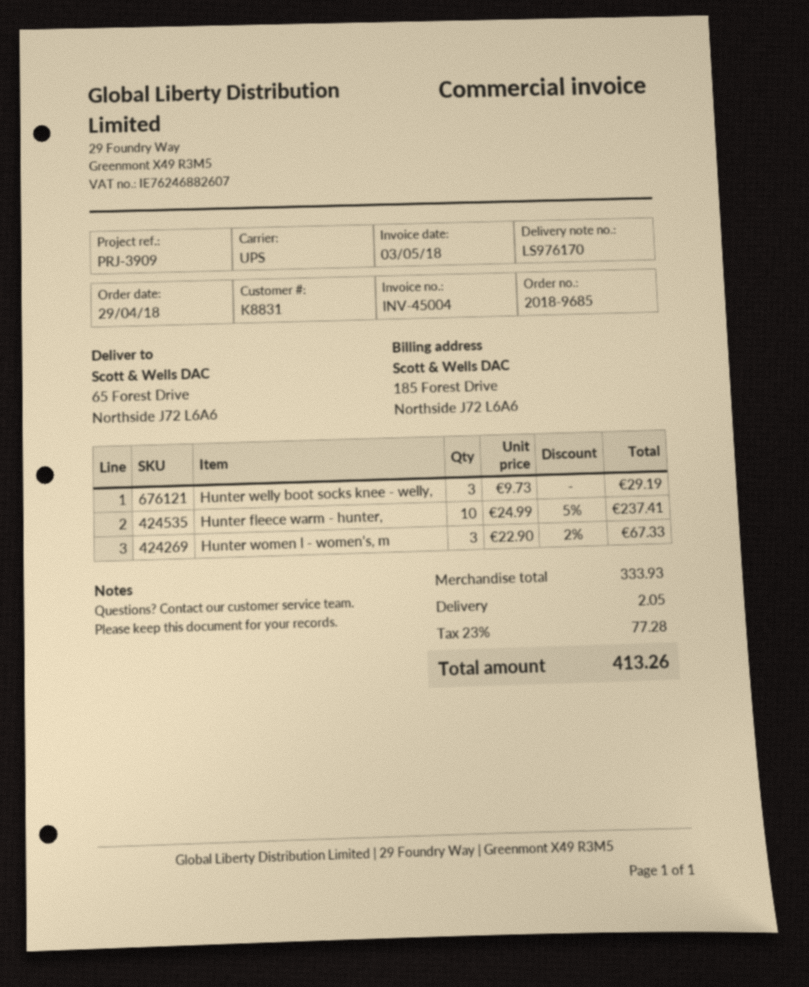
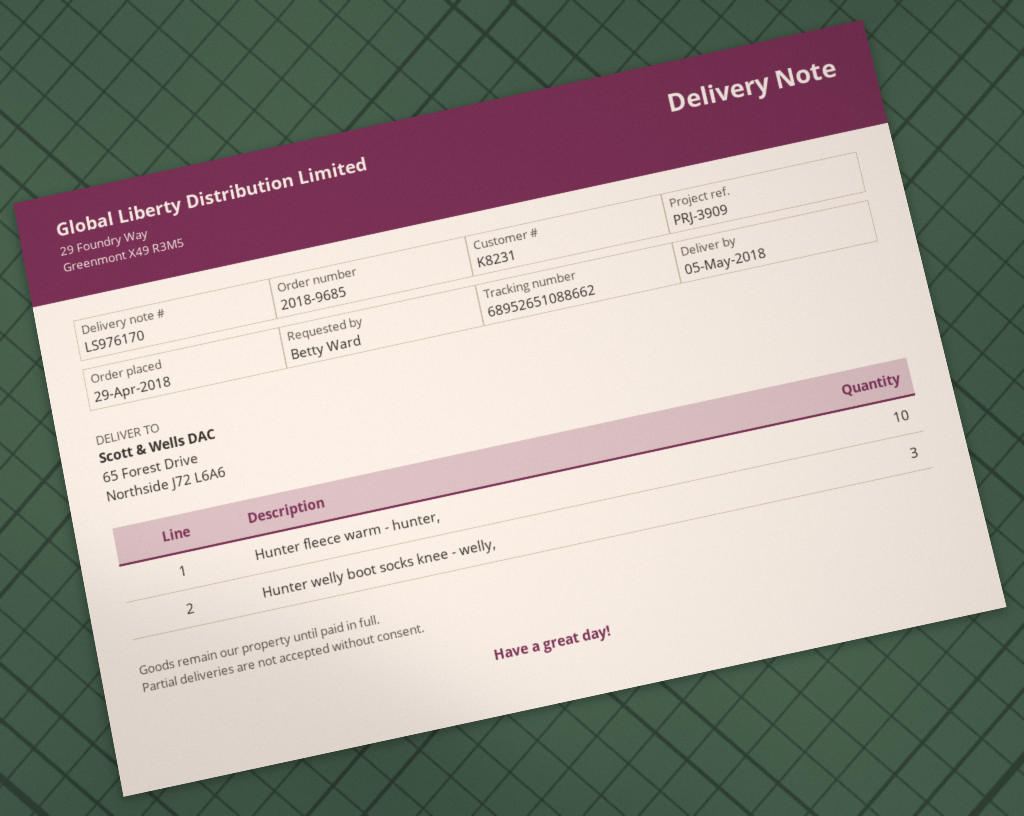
customer number: K8831 -> K8231
Hunter women l - women's, m: 3 -> none

